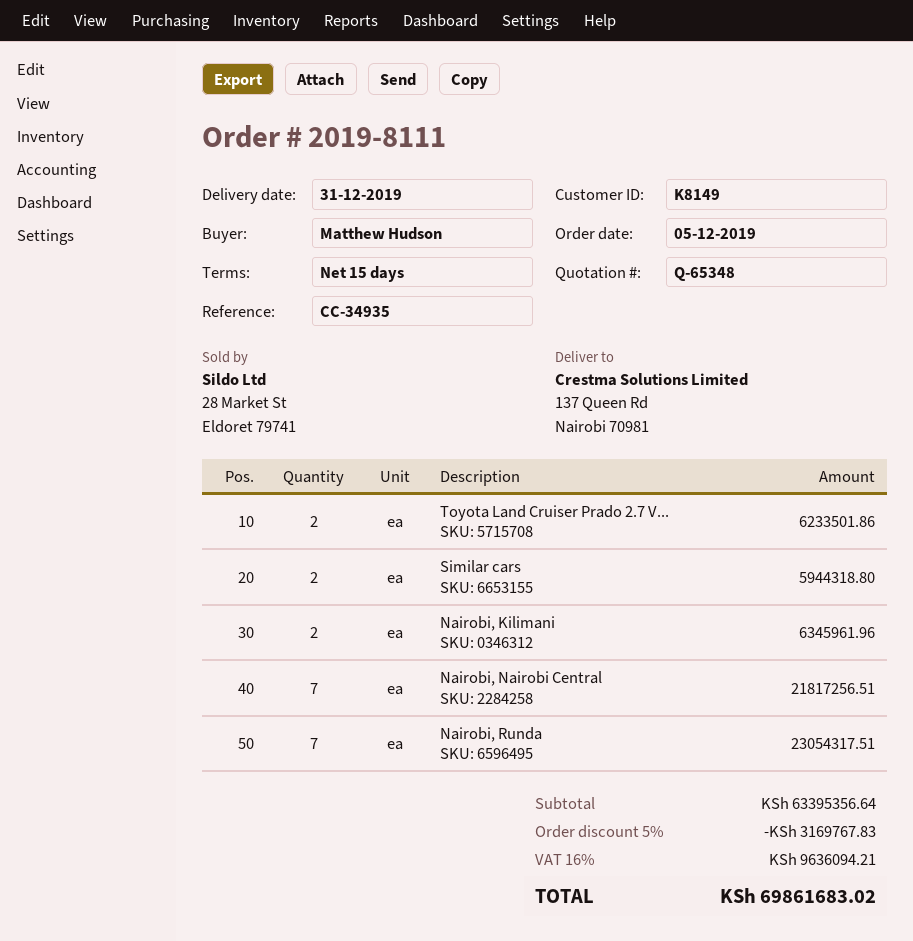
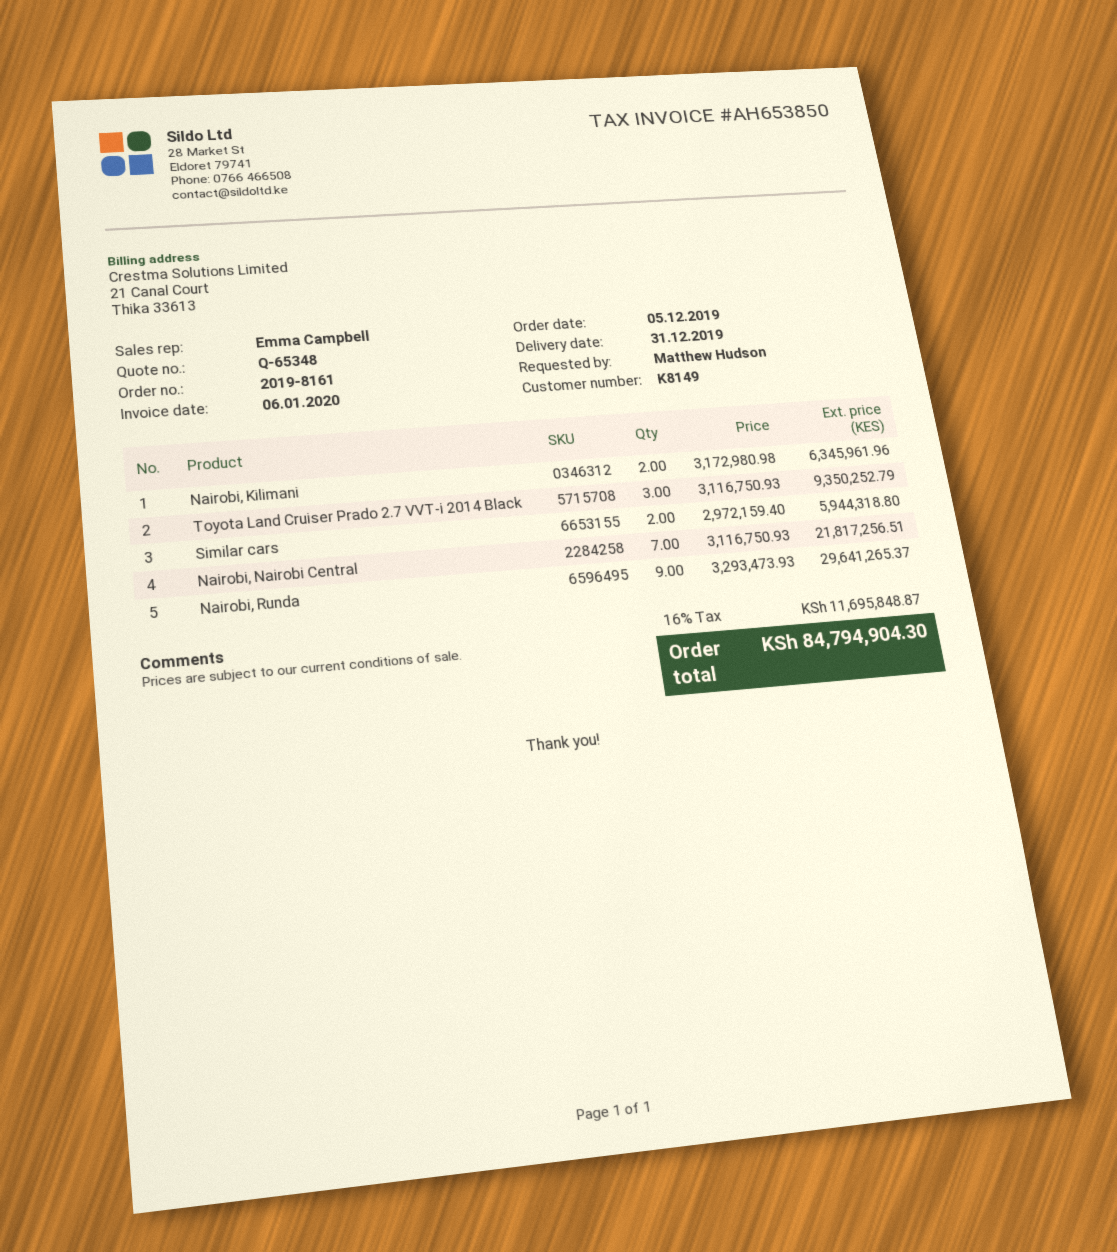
order number: 2019-8111 -> 2019-8161
Toyota Land Cruiser Prado 2.7 V...: 2 for 6233501.86 -> 3 for 9350252.79
Nairobi, Runda: 7 for 23054317.51 -> 9 for 29641265.37
discount: 5% = 3169767.83 -> none
tax: 16% = 9636094.21 -> 16% = 11695848.87
total: 69861683.02 -> 84794904.30

